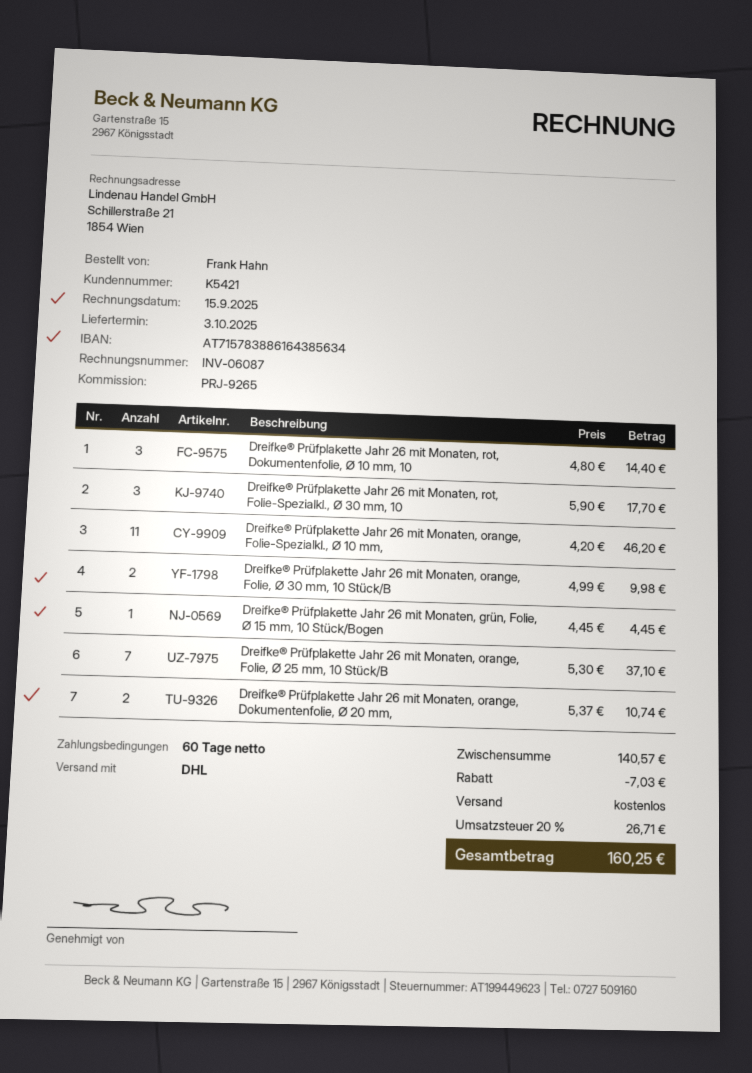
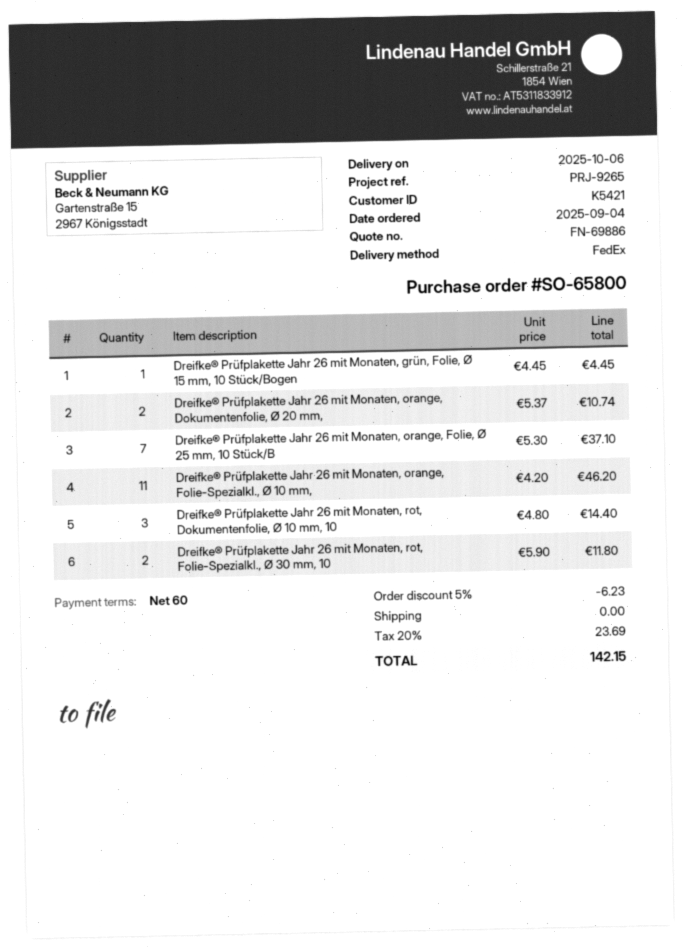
delivery date: 2025-10-03 -> 2025-10-06
shipping method: DHL -> FedEx
Dreifke® Prüfplakette Jahr 26 mit Monaten, rot, Folie-Spezialkl., Ø 30 mm, 10: 3 x 5.90 = 17.70 -> 2 x 5.90 = 11.80
Dreifke® Prüfplakette Jahr 26 mit Monaten, orange, Folie, Ø 30 mm, 10 Stück/B: 2 x 4.99 = 9.98 -> none
discount: 7.03 -> 6.23
tax: 20% = 26.71 -> 20% = 23.69
total: 160.25 -> 142.15

